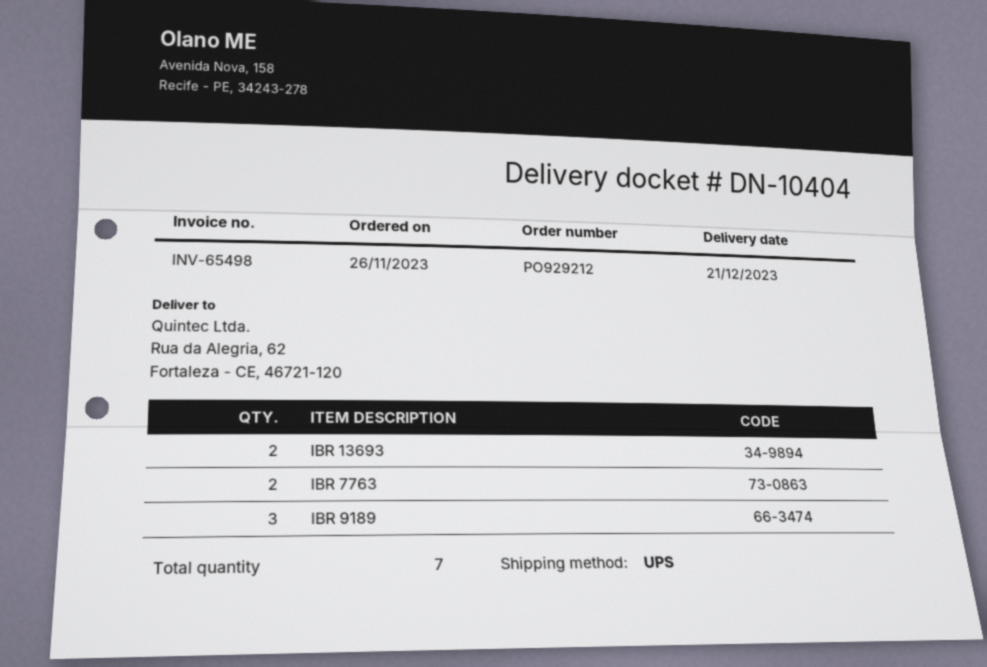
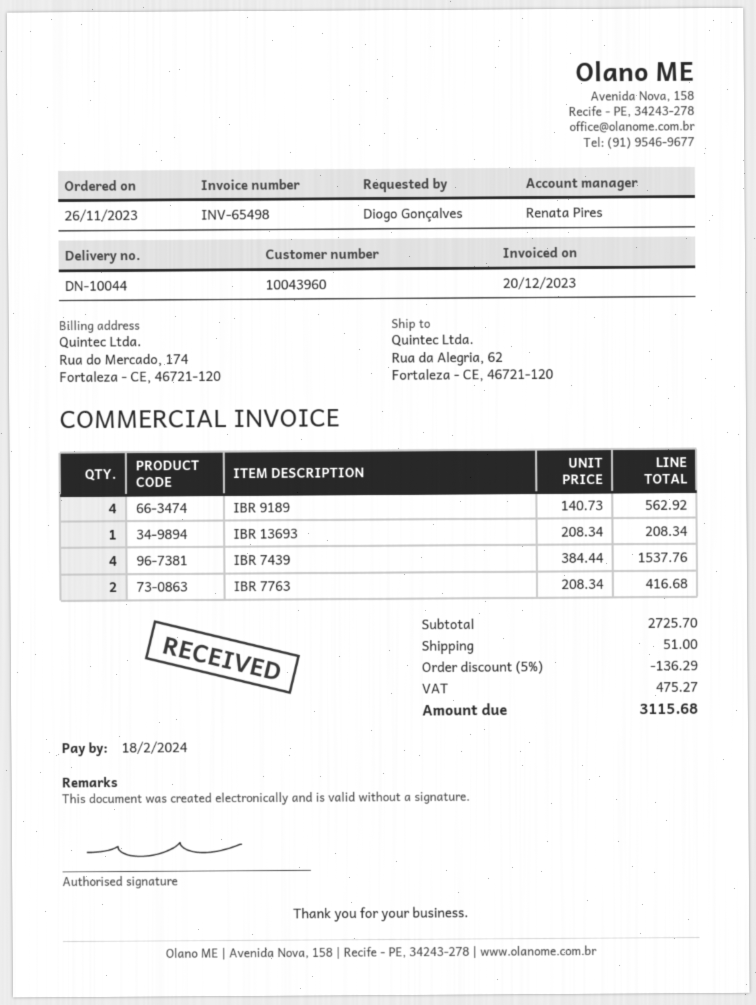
delivery note number: DN-10404 -> DN-10044
IBR 13693: 2 -> 1
IBR 9189: 3 -> 4
IBR 7439: none -> 4

